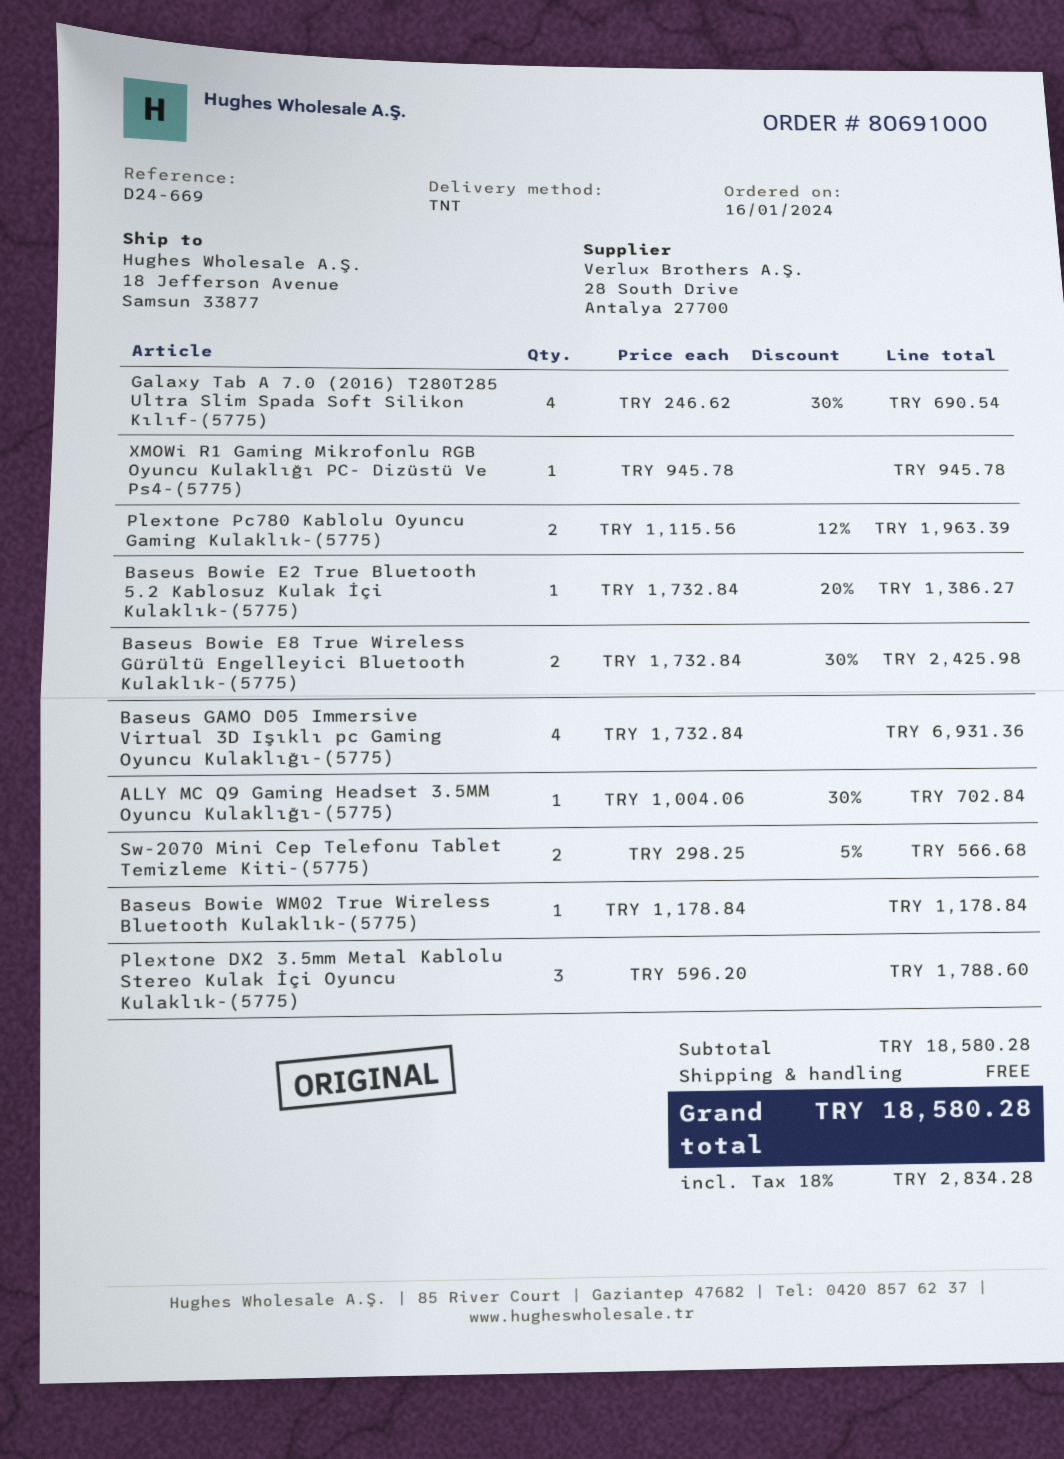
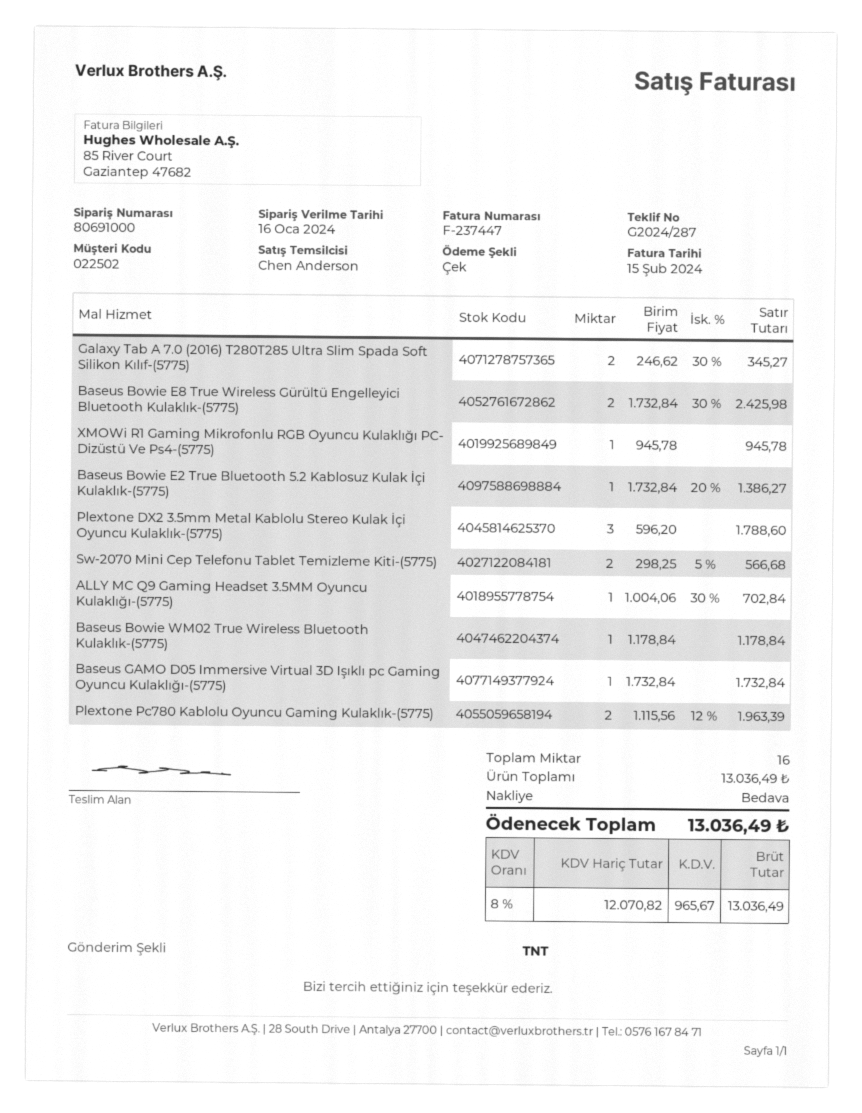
Galaxy Tab A 7.0 (2016) T280T285 Ultra Slim Spada Soft Silikon Kılıf-(5775): 4 x 246.62 - 30% = 690.54 -> 2 x 246.62 - 30% = 345.27
Baseus GAMO D05 Immersive Virtual 3D Işıklı pc Gaming Oyuncu Kulaklığı-(5775): 4 x 1732.84 = 6931.36 -> 1 x 1732.84 = 1732.84
subtotal: 18580.28 -> 13036.49
tax: 18% = 2834.28 -> 8% = 965.67
total: 18580.28 -> 13036.49

